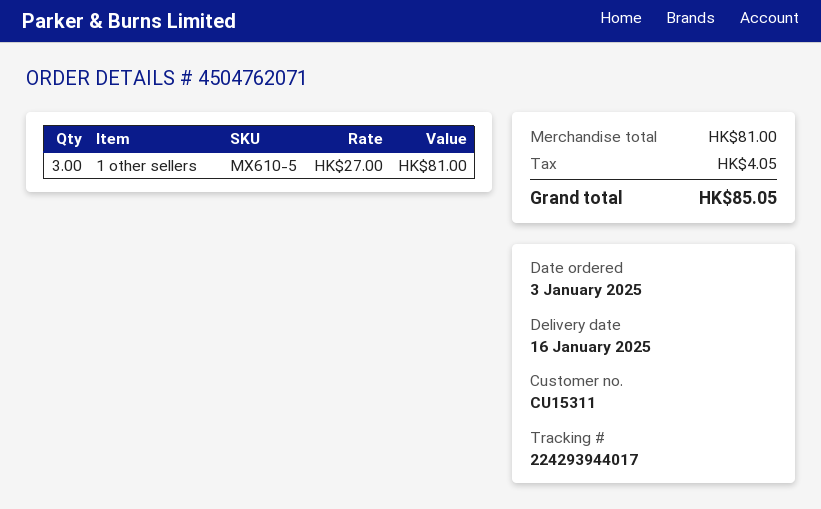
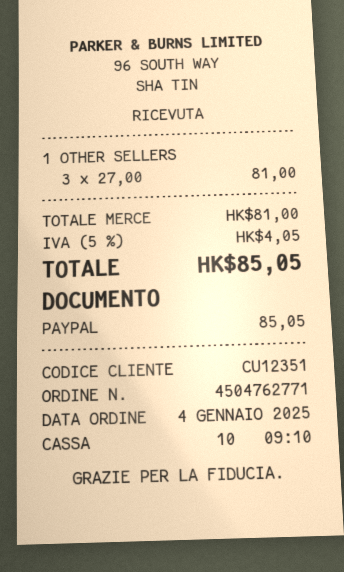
order number: 4504762071 -> 4504762771
order date: 2025-01-03 -> 2025-01-04
customer number: CU15311 -> CU12351

